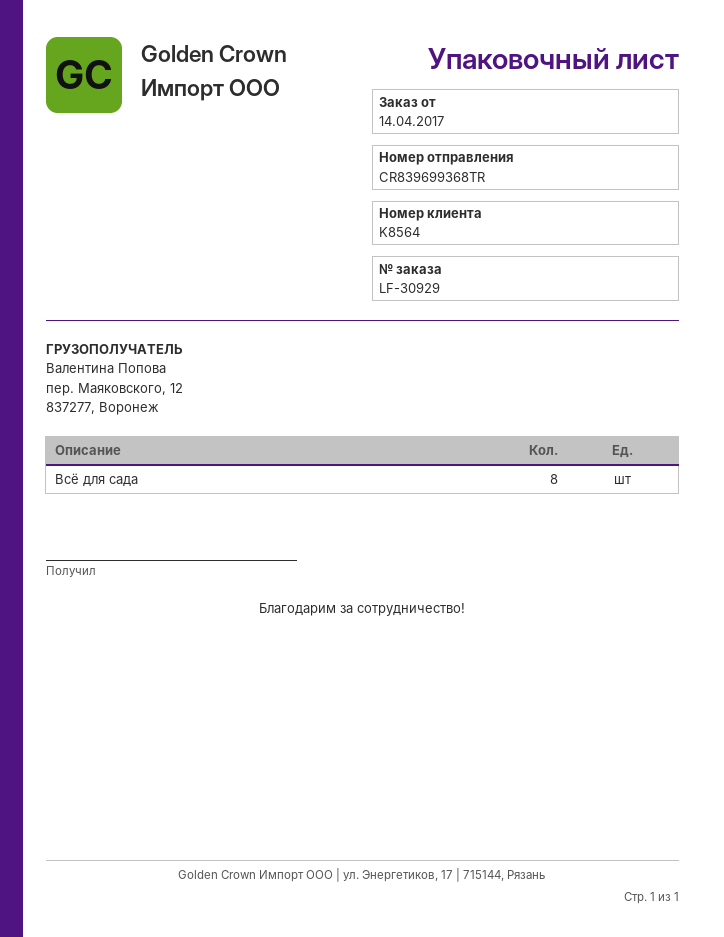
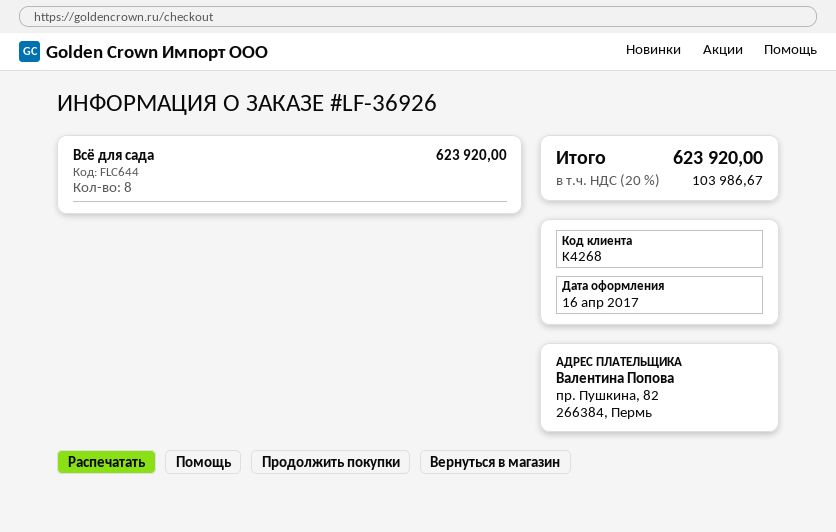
order number: LF-30929 -> LF-36926
order date: 2017-04-14 -> 2017-04-16
customer number: K8564 -> K4268

